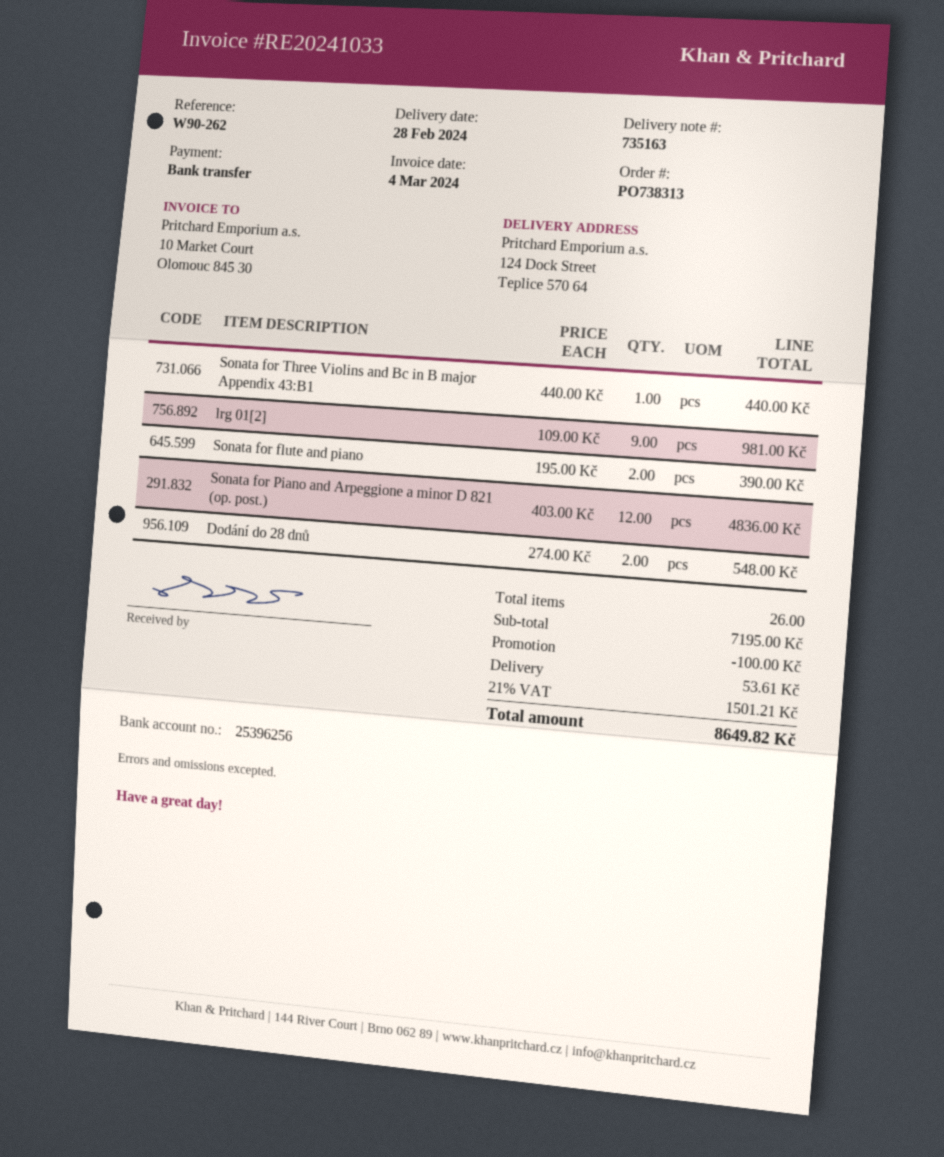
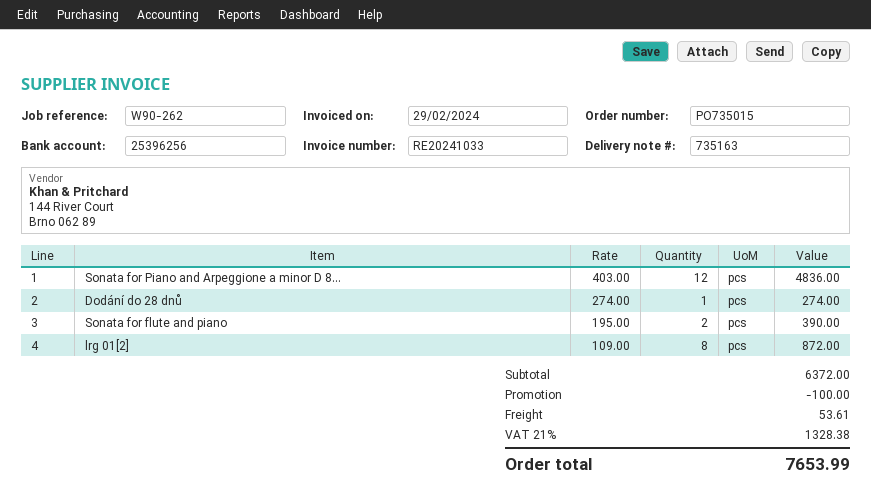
order number: PO738313 -> PO735015
invoice date: 2024-03-04 -> 2024-02-29
Sonata for Three Violins and Bc in B major Appendix 43:B1: 1 x 440.00 = 440.00 -> none
lrg 01[2]: 9 x 109.00 = 981.00 -> 8 x 109.00 = 872.00
Dodání do 28 dnů: 2 x 274.00 = 548.00 -> 1 x 274.00 = 274.00
subtotal: 7195.00 -> 6372.00
tax: 21% = 1501.21 -> 21% = 1328.38
total: 8649.82 -> 7653.99

